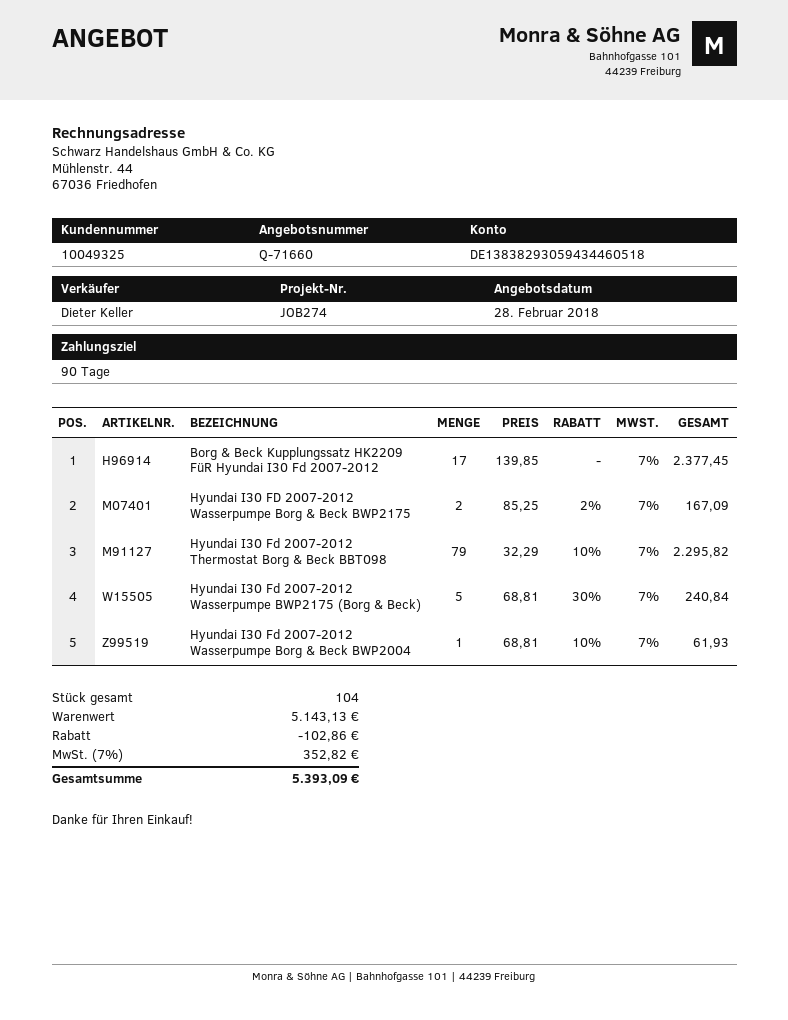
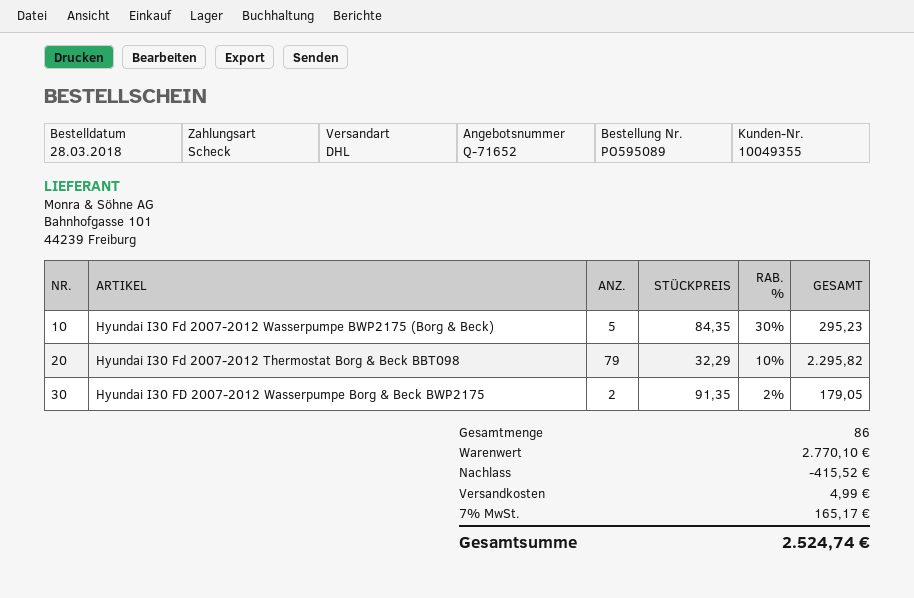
quote number: Q-71660 -> Q-71652
customer number: 10049325 -> 10049355
Borg & Beck Kupplungssatz HK2209 FüR Hyundai I30 Fd 2007-2012: 17 x 139.85 = 2377.45 -> none
Hyundai I30 FD 2007-2012 Wasserpumpe Borg & Beck BWP2175: 2 x 85.25 - 2% = 167.09 -> 2 x 91.35 - 2% = 179.05
Hyundai I30 Fd 2007-2012 Wasserpumpe BWP2175 (Borg & Beck): 5 x 68.81 - 30% = 240.84 -> 5 x 84.35 - 30% = 295.23
Hyundai I30 Fd 2007-2012 Wasserpumpe Borg & Beck BWP2004: 1 x 68.81 - 10% = 61.93 -> none
total quantity: 104 -> 86
subtotal: 5143.13 -> 2770.10
discount: 102.86 -> 415.52
shipping: none -> 4.99
tax: 7% = 352.82 -> 7% = 165.17
total: 5393.09 -> 2524.74

